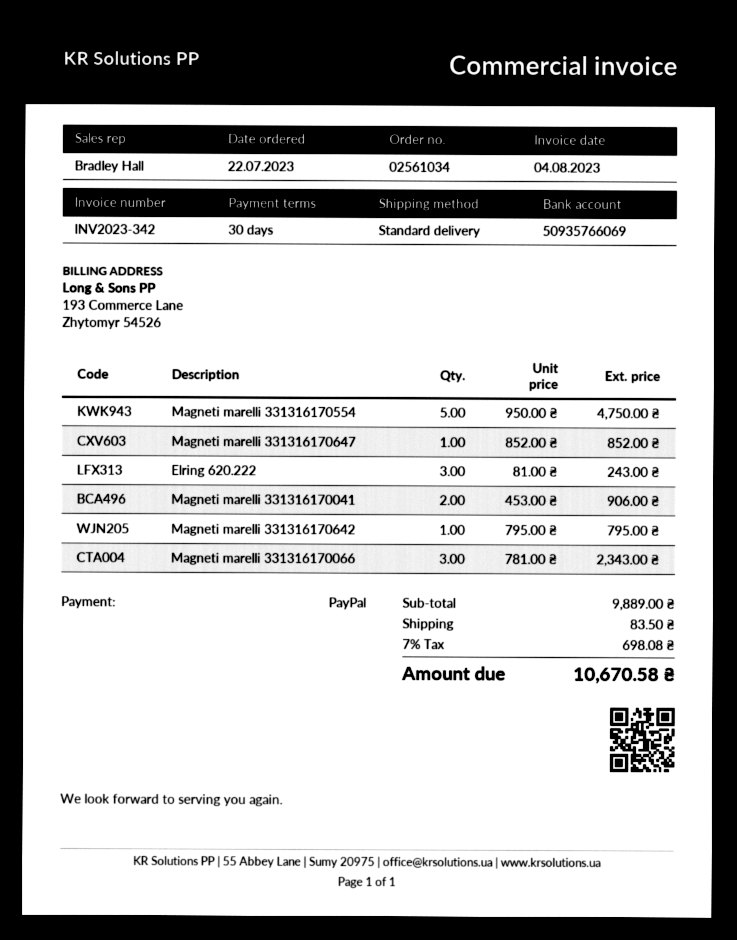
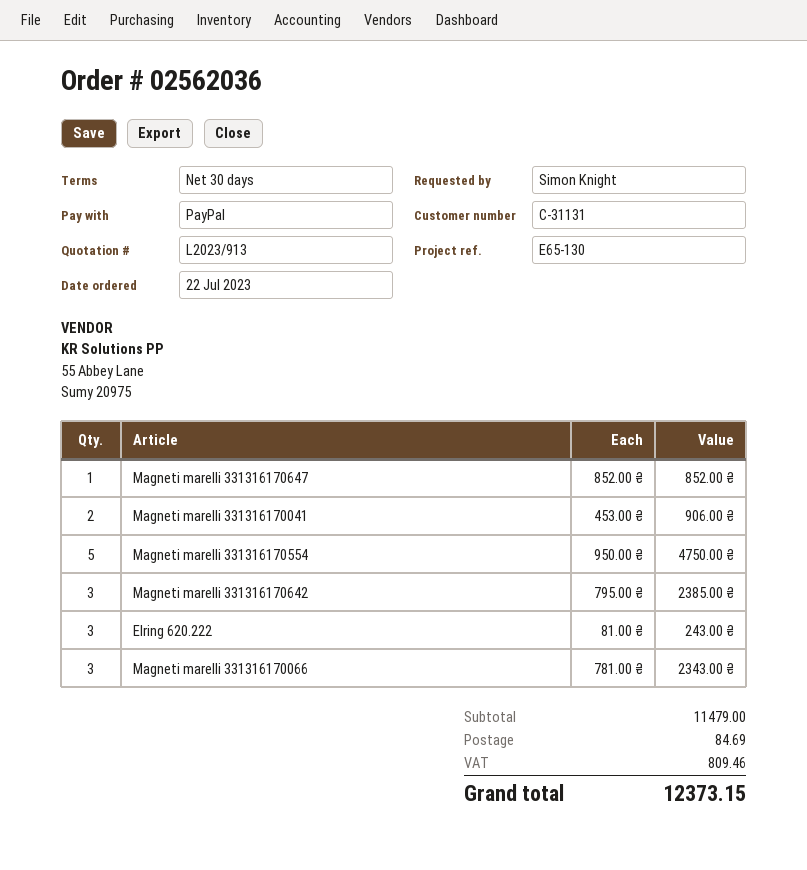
order number: 02561034 -> 02562036
Magneti marelli 331316170642: 1 x 795.00 = 795.00 -> 3 x 795.00 = 2385.00
subtotal: 9889.00 -> 11479.00
shipping: 83.50 -> 84.69
tax: 698.08 -> 809.46
total: 10670.58 -> 12373.15

